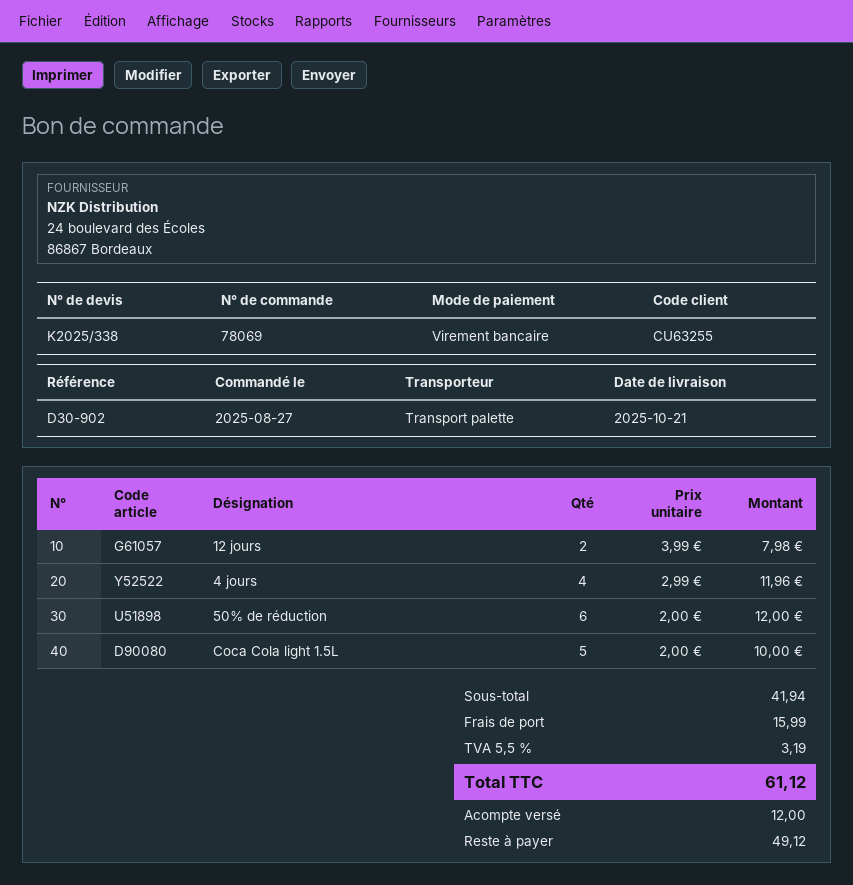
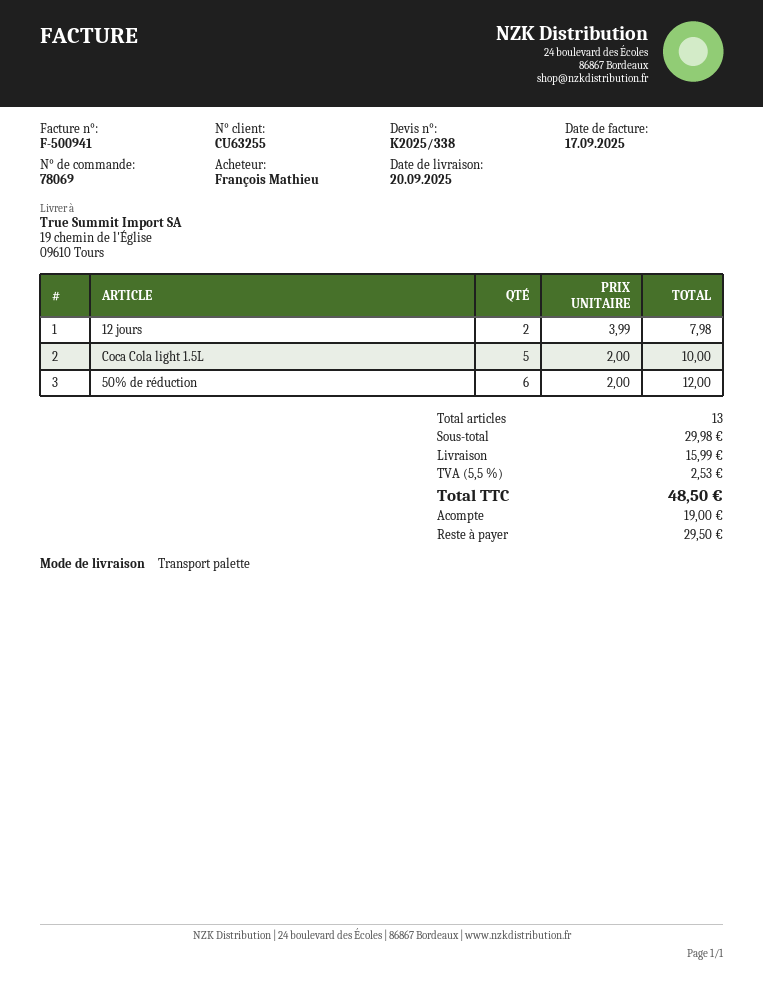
delivery date: 2025-10-21 -> 2025-09-20
4 jours: 4 x 2.99 = 11.96 -> none
subtotal: 41.94 -> 29.98
tax: 5.5% = 3.19 -> 5.5% = 2.53
total: 61.12 -> 48.50
deposit: 12.00 -> 19.00
balance: 49.12 -> 29.50

